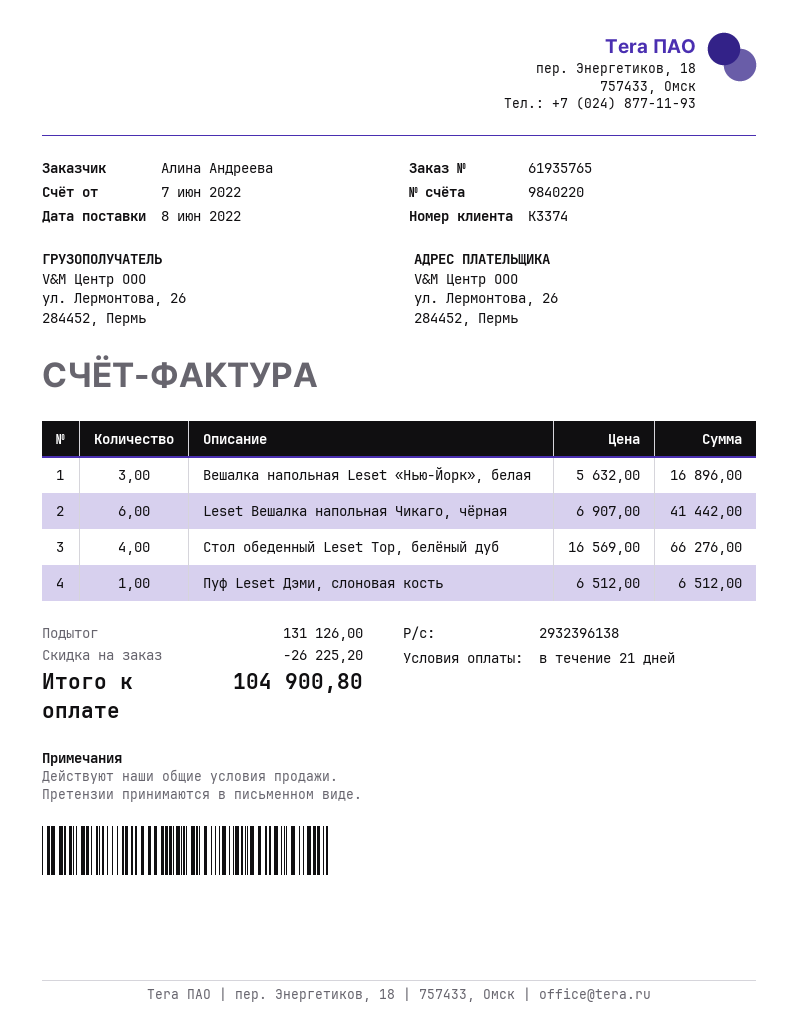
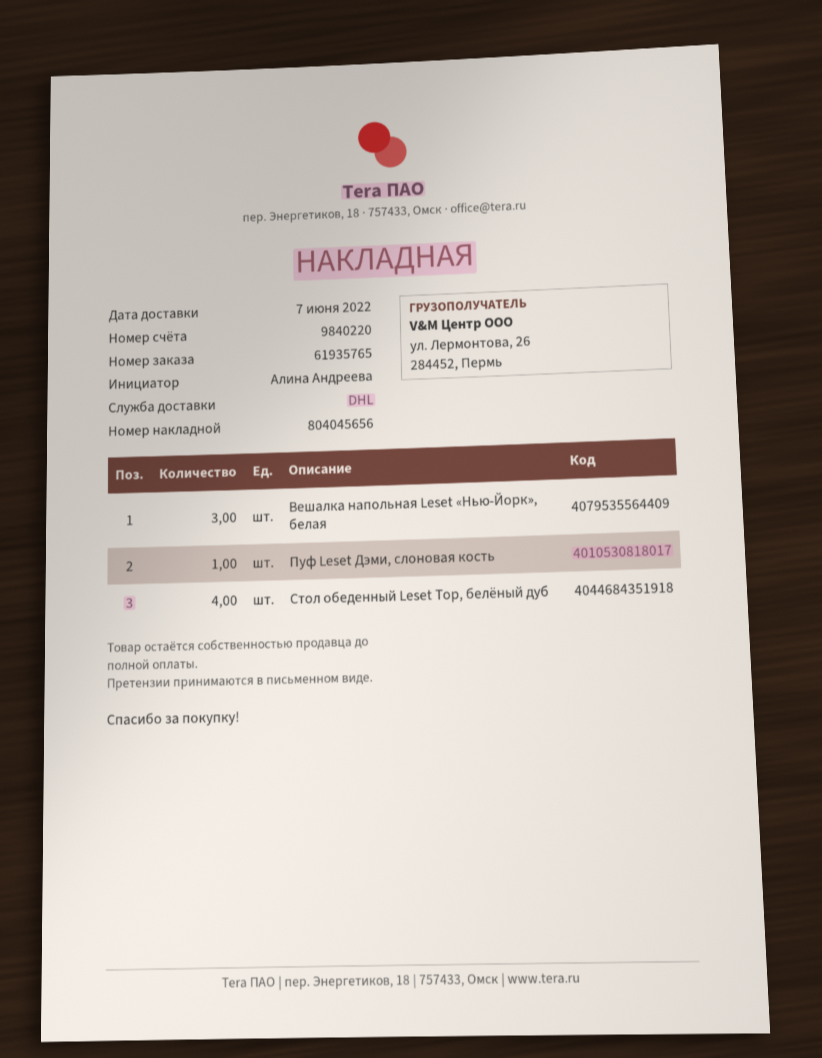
delivery date: 2022-06-08 -> 2022-06-07
Leset Вешалка напольная Чикаго, чёрная: 6 -> none

